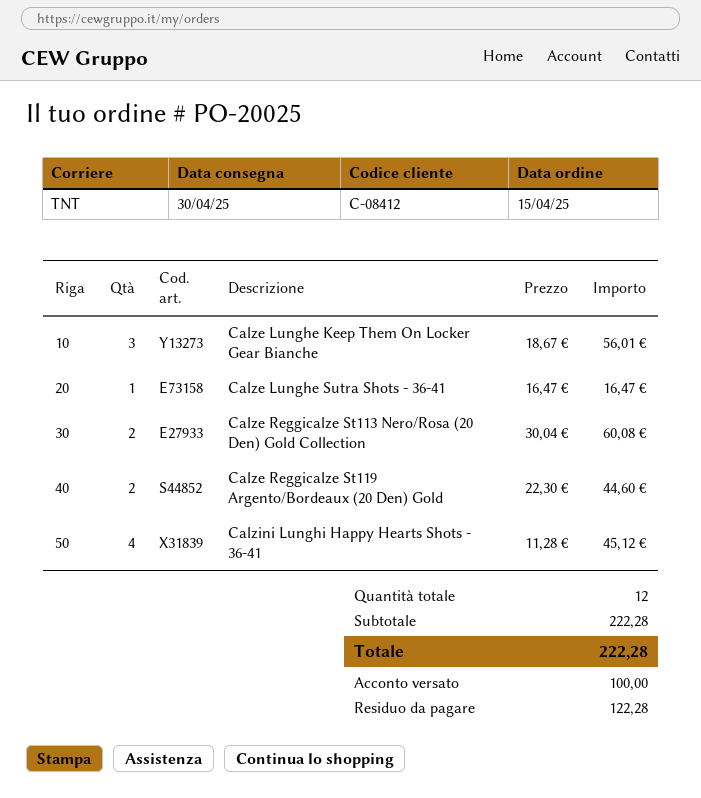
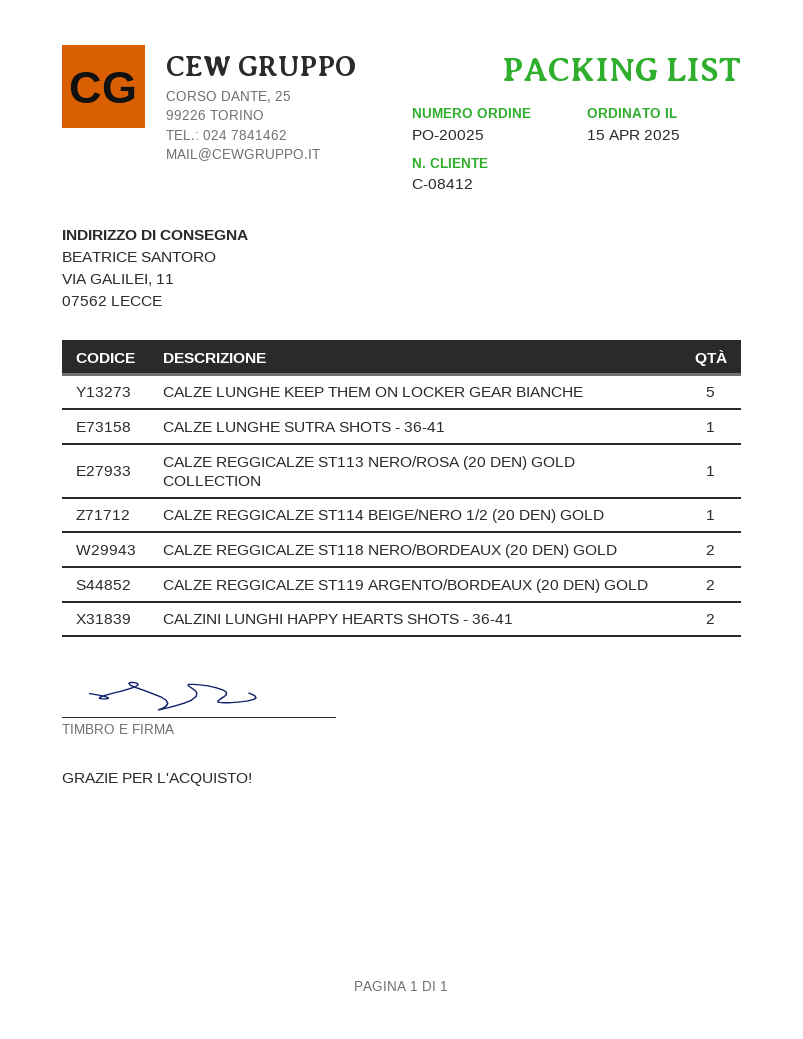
Calze Lunghe Keep Them On Locker Gear Bianche: 3 -> 5
Calze Reggicalze St113 Nero/Rosa (20 Den) Gold Collection: 2 -> 1
Calzini Lunghi Happy Hearts Shots - 36-41: 4 -> 2
CALZE REGGICALZE ST114 BEIGE/NERO 1/2 (20 DEN) GOLD: none -> 1
CALZE REGGICALZE ST118 NERO/BORDEAUX (20 DEN) GOLD: none -> 2

